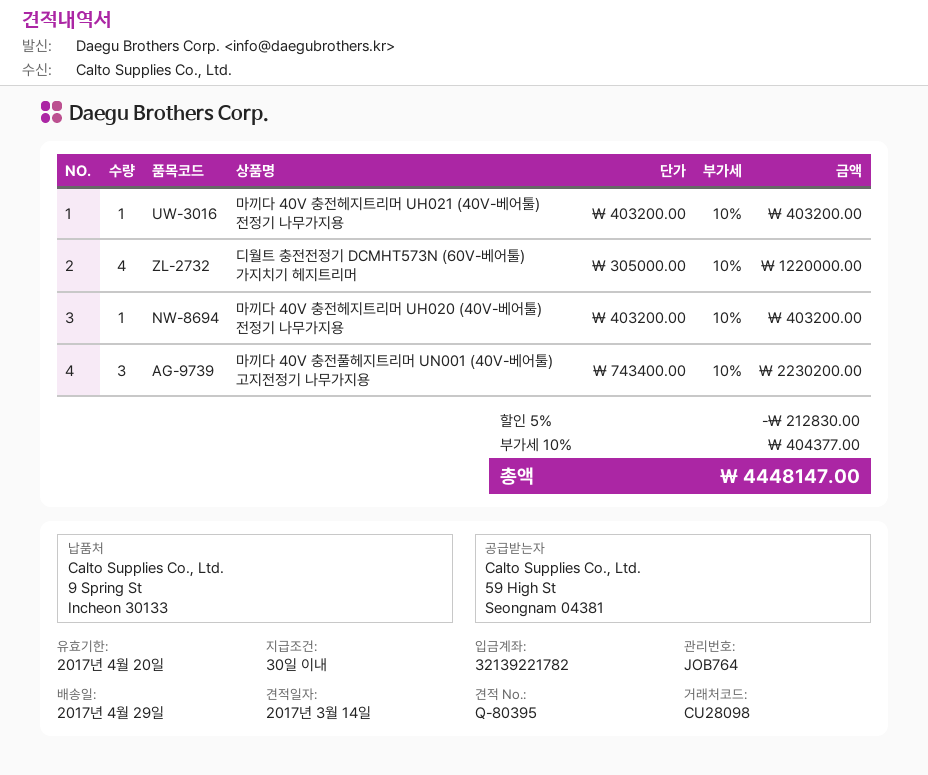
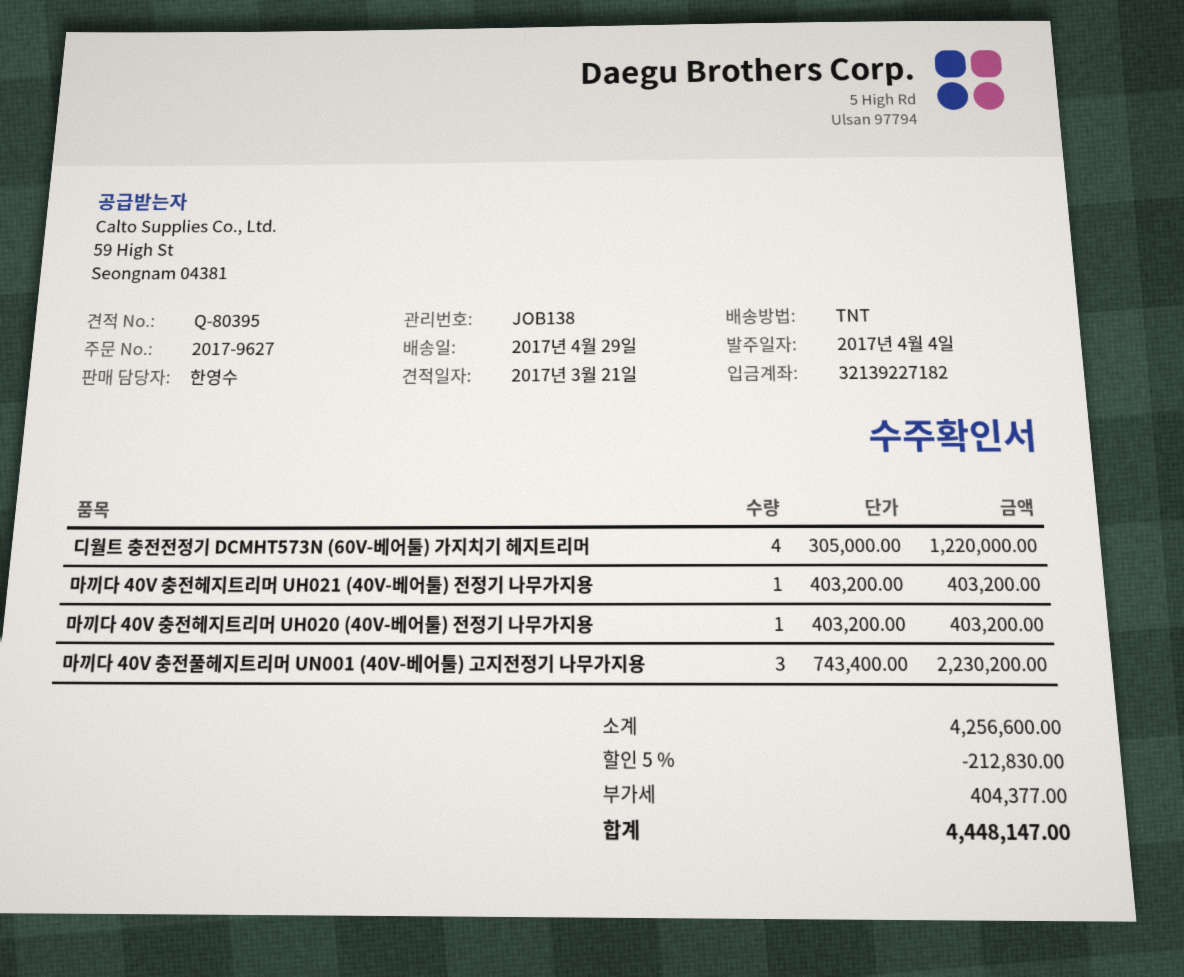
quote date: 2017-03-14 -> 2017-03-21
reference: JOB764 -> JOB138
bank account: 32139221782 -> 32139227182

